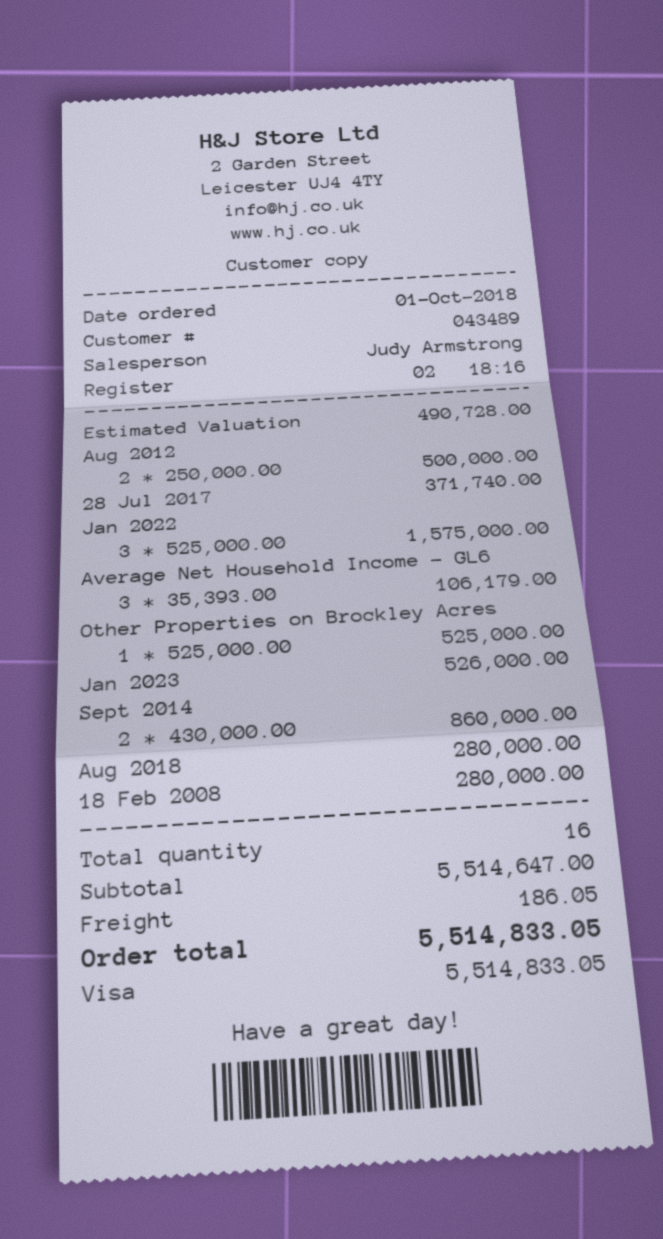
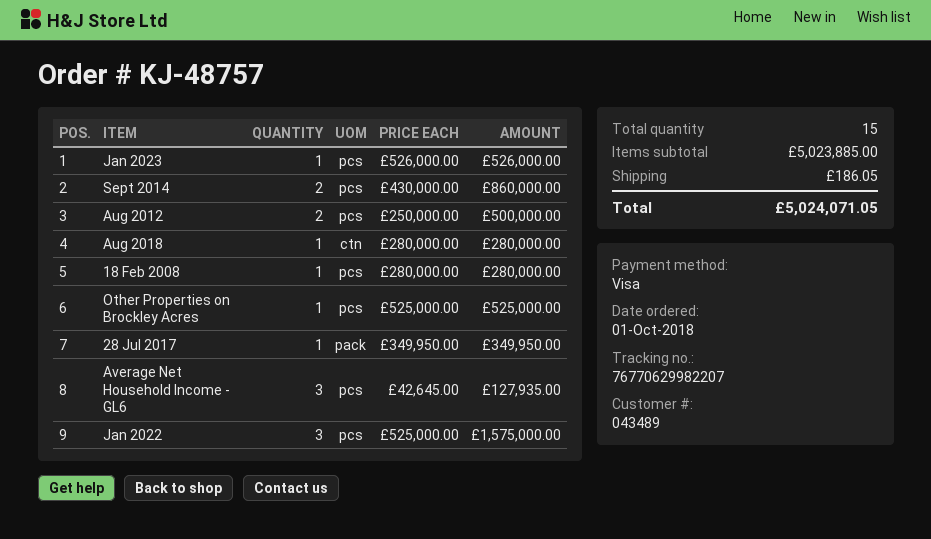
Estimated Valuation: 1 x 490728.00 = 490728.00 -> none
28 Jul 2017: 1 x 371740.00 = 371740.00 -> 1 x 349950.00 = 349950.00
Average Net Household Income - GL6: 3 x 35393.00 = 106179.00 -> 3 x 42645.00 = 127935.00
total quantity: 16 -> 15
subtotal: 5514647.00 -> 5023885.00
total: 5514833.05 -> 5024071.05

